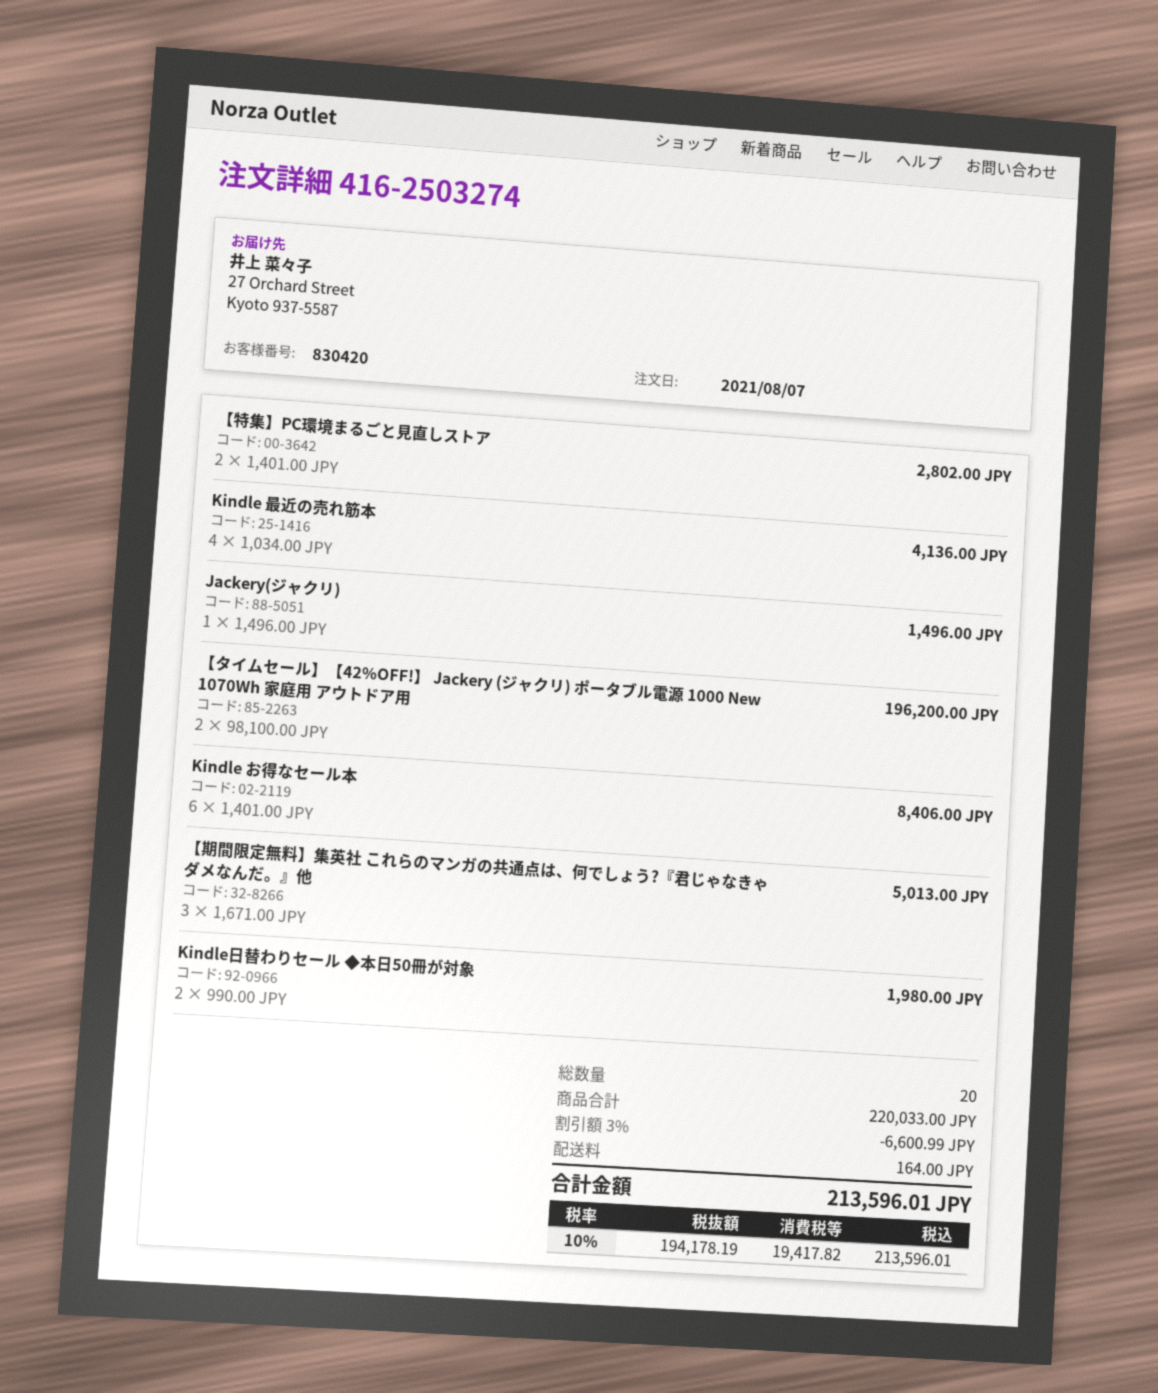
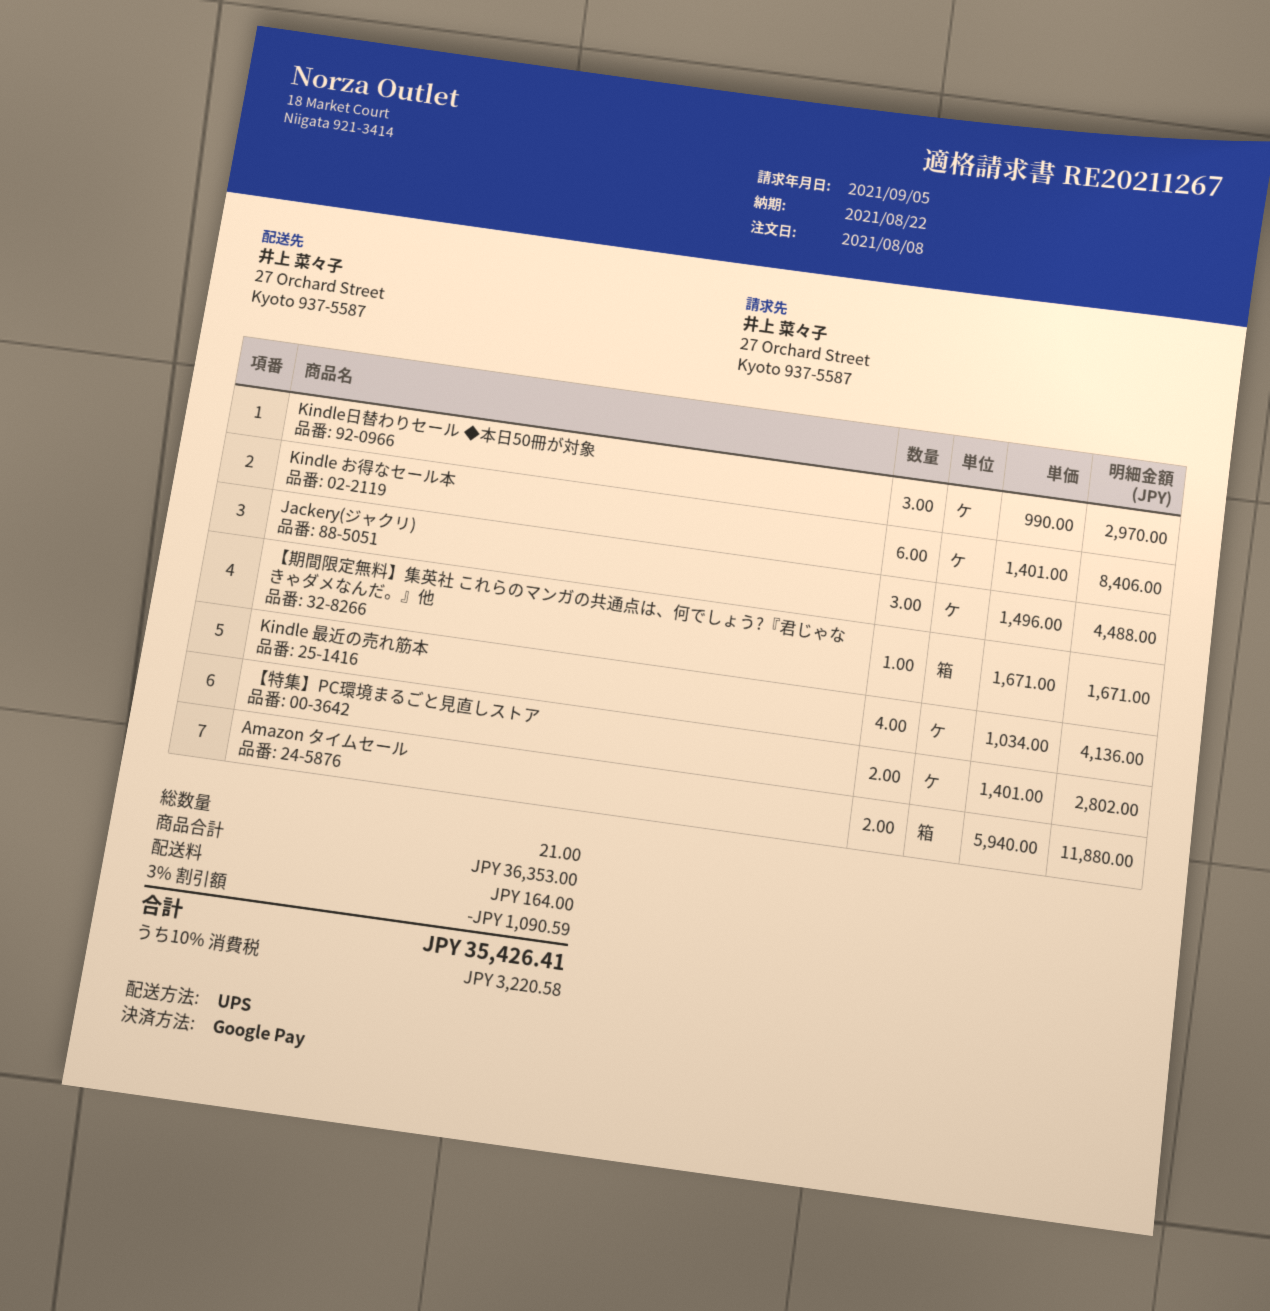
order date: 2021-08-07 -> 2021-08-08
Jackery(ジャクリ): 1 x 1496.00 = 1496.00 -> 3 x 1496.00 = 4488.00
【タイムセール】【42%OFF!】 Jackery (ジャクリ) ポータブル電源 1000 New 1070Wh 家庭用 アウトドア用: 2 x 98100.00 = 196200.00 -> none
【期間限定無料】集英社 これらのマンガの共通点は、何でしょう?『君じゃなきゃダメなんだ。』他: 3 x 1671.00 = 5013.00 -> 1 x 1671.00 = 1671.00
Kindle日替わりセール ◆本日50冊が対象: 2 x 990.00 = 1980.00 -> 3 x 990.00 = 2970.00
Amazon タイムセール: none -> 2 x 5940.00 = 11880.00
total quantity: 20 -> 21
subtotal: 220033.00 -> 36353.00
discount: 3% = 6600.99 -> 3% = 1090.59
tax: 10% = 19417.82 -> 10% = 3220.58
total: 213596.01 -> 35426.41

